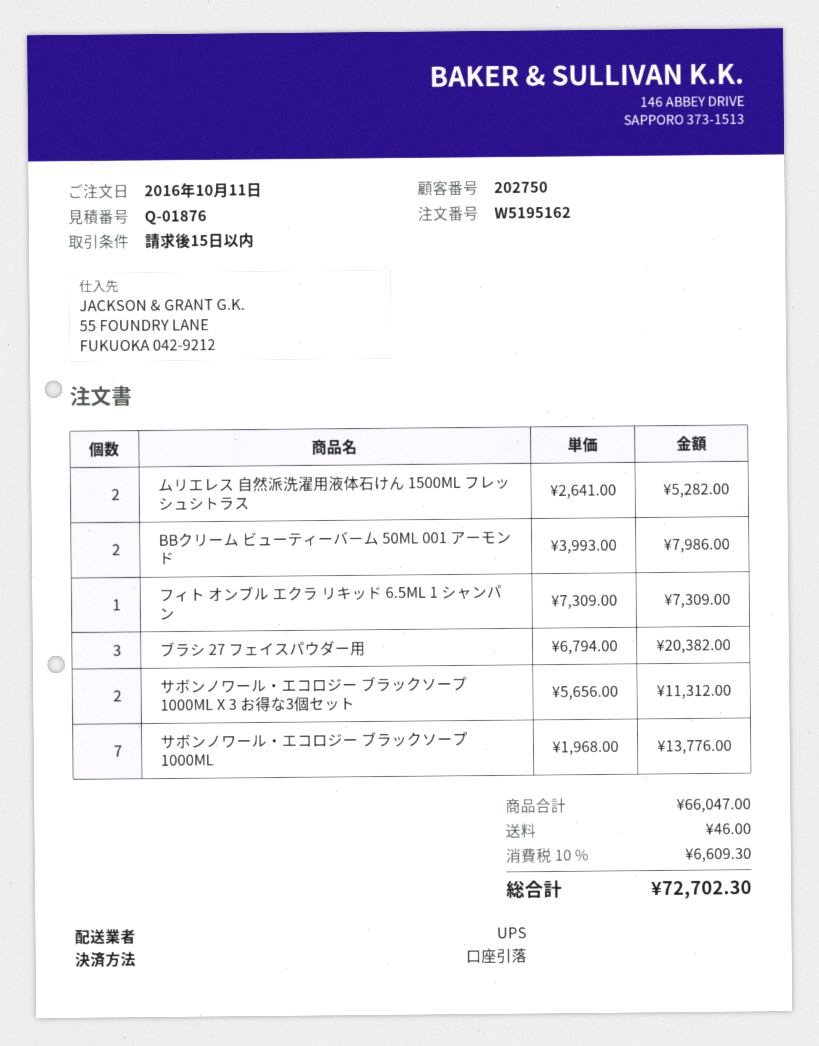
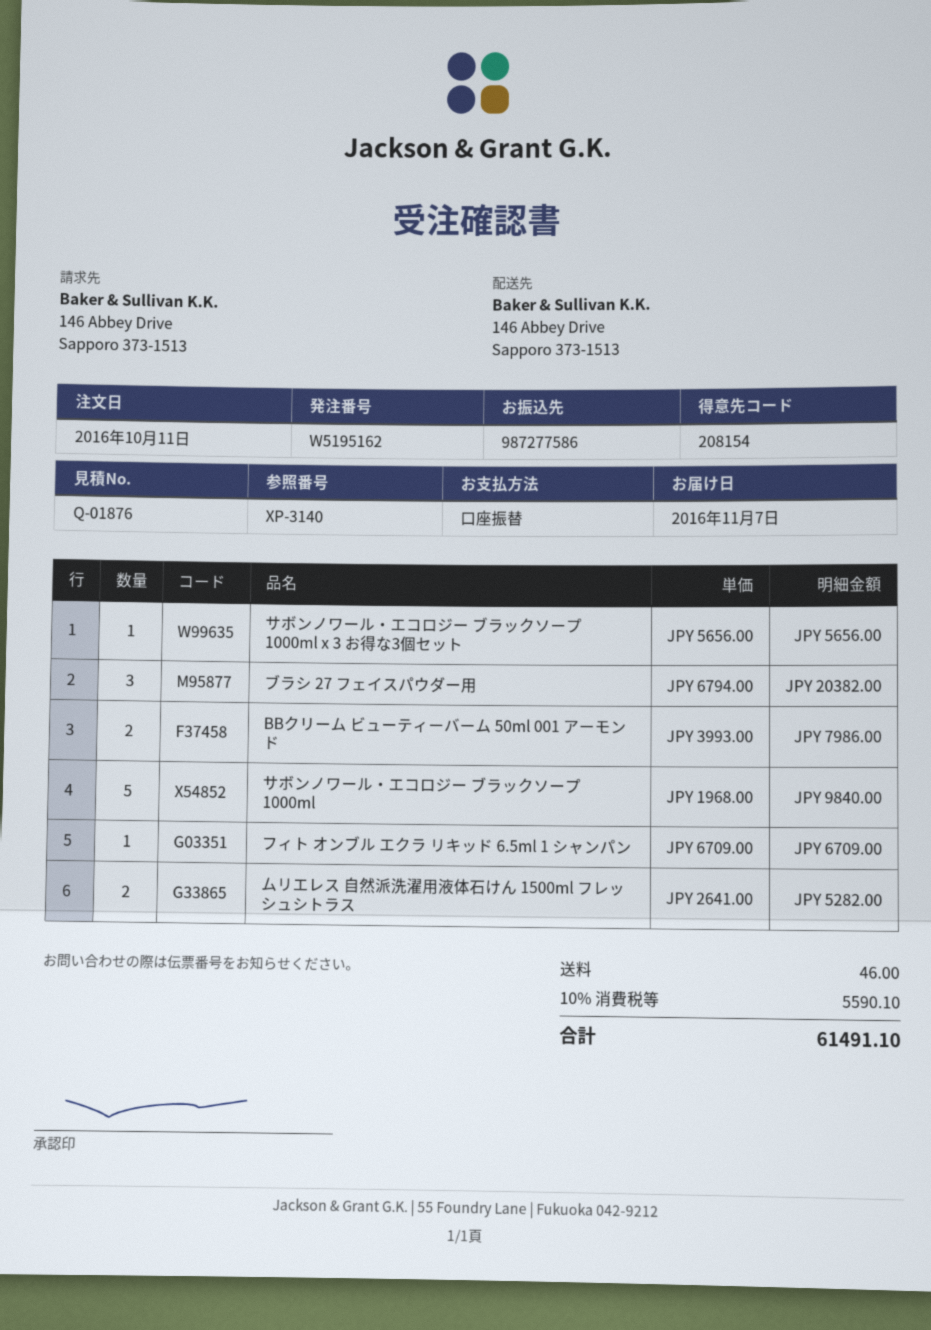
customer number: 202750 -> 208154
フィト オンブル エクラ リキッド 6.5ML 1 シャンパン: 1 x 7309.00 = 7309.00 -> 1 x 6709.00 = 6709.00
サボンノワール・エコロジー ブラックソープ 1000ML X 3 お得な3個セット: 2 x 5656.00 = 11312.00 -> 1 x 5656.00 = 5656.00
サボンノワール・エコロジー ブラックソープ 1000ML: 7 x 1968.00 = 13776.00 -> 5 x 1968.00 = 9840.00
tax: 10% = 6609.30 -> 10% = 5590.10
total: 72702.30 -> 61491.10

